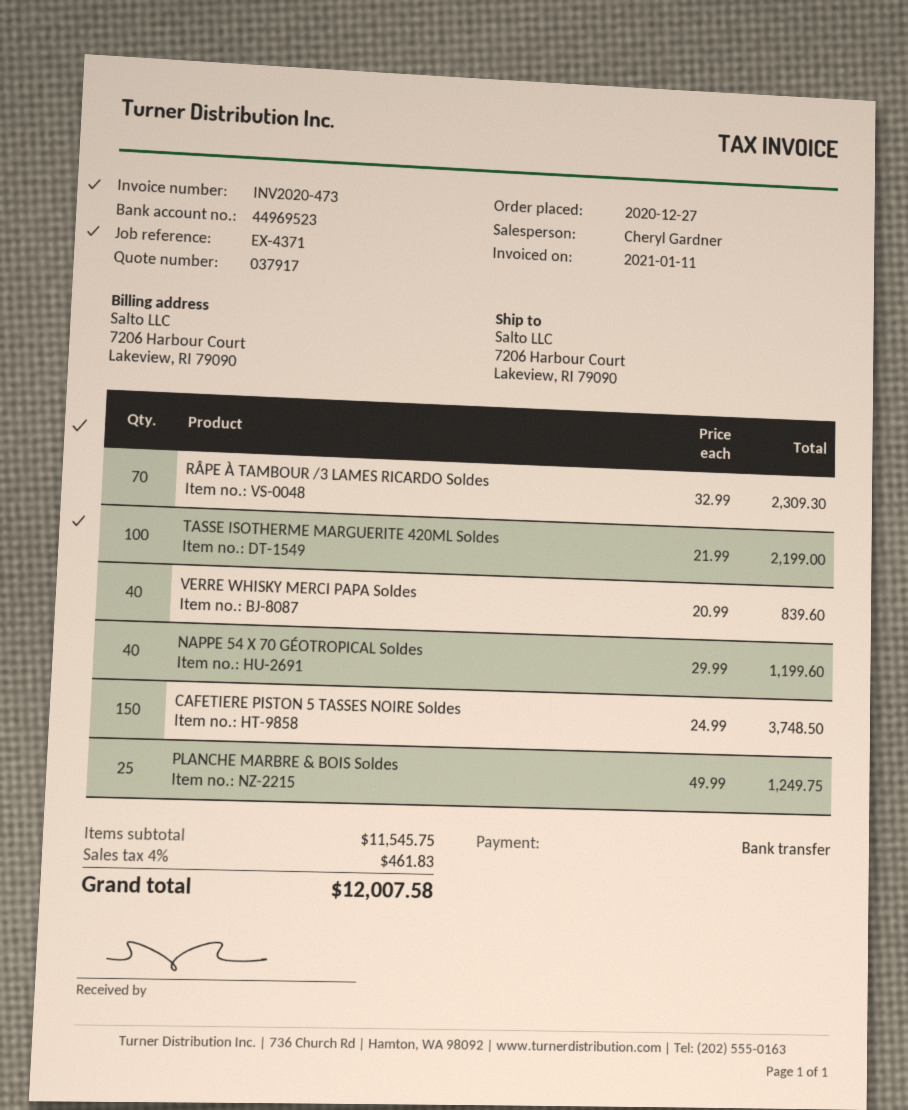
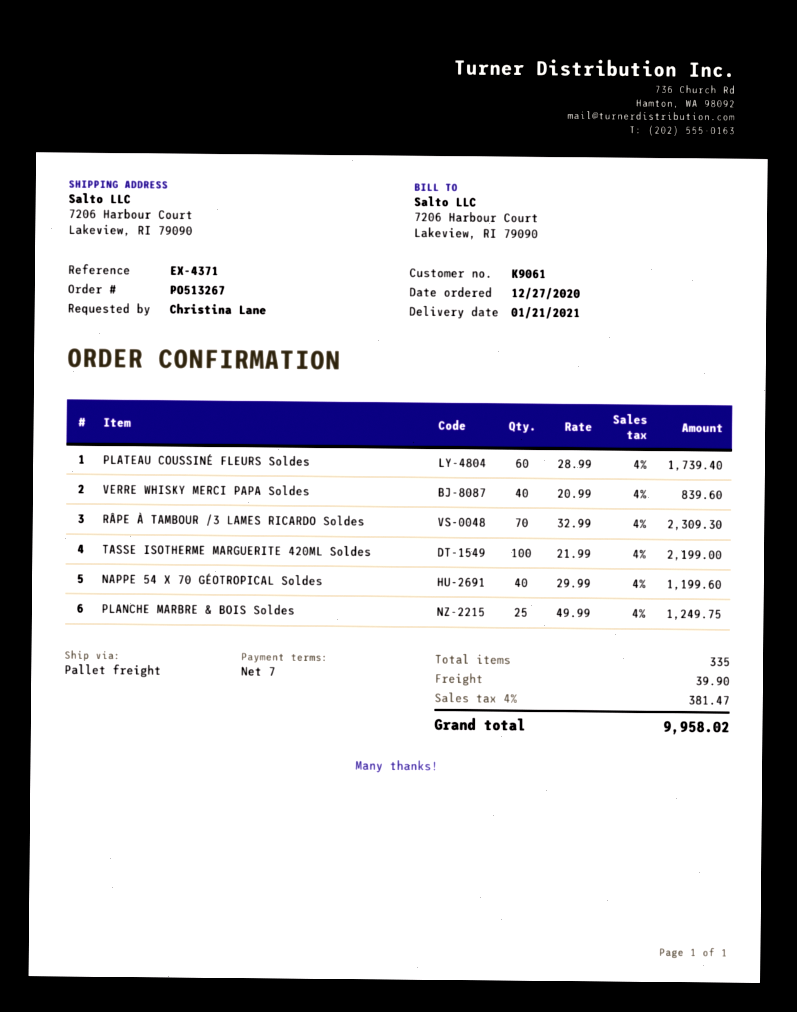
CAFETIERE PISTON 5 TASSES NOIRE Soldes: 150 x 24.99 = 3748.50 -> none
PLATEAU COUSSINÉ FLEURS Soldes: none -> 60 x 28.99 = 1739.40
shipping: none -> 39.90
tax: 4% = 461.83 -> 4% = 381.47
total: 12007.58 -> 9958.02

